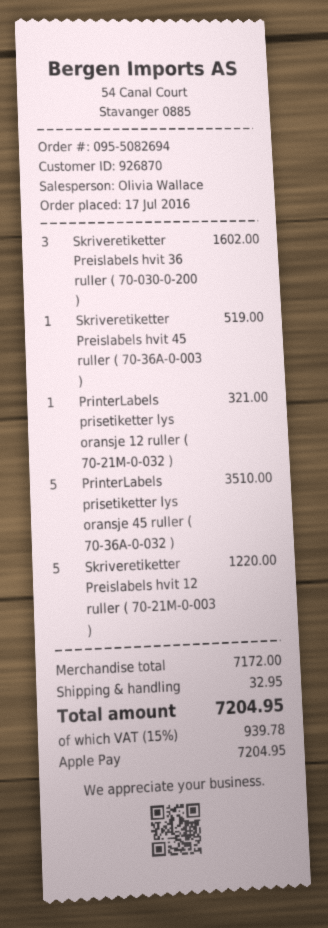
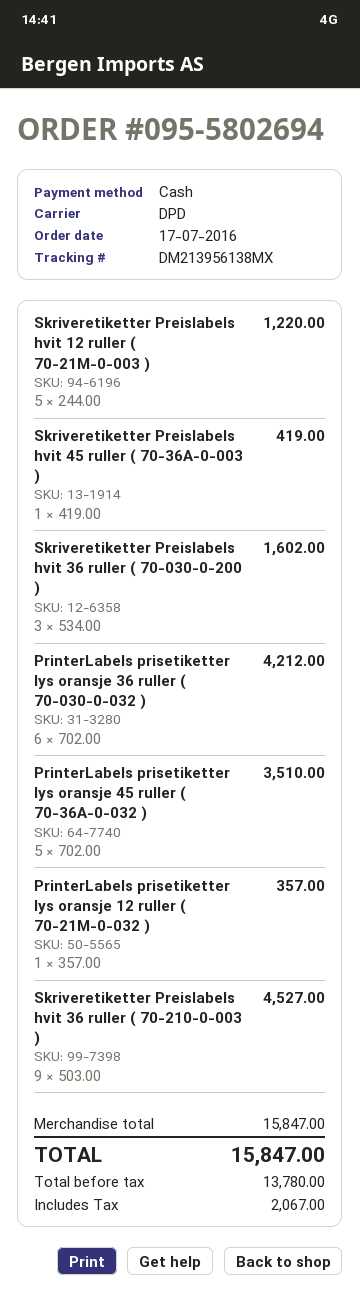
order number: 095-5082694 -> 095-5802694
payment method: Apple Pay -> cash
Skriveretiketter Preislabels hvit 45 ruller ( 70-36A-0-003 ): 1 for 519.00 -> 1 for 419.00
PrinterLabels prisetiketter lys oransje 12 ruller ( 70-21M-0-032 ): 1 for 321.00 -> 1 for 357.00
PrinterLabels prisetiketter lys oransje 36 ruller ( 70-030-0-032 ): none -> 6 for 4212.00
Skriveretiketter Preislabels hvit 36 ruller ( 70-210-0-003 ): none -> 9 for 4527.00
subtotal: 7172.00 -> 15847.00
shipping: 32.95 -> none
tax: 939.78 -> 2067.00
total: 7204.95 -> 15847.00

